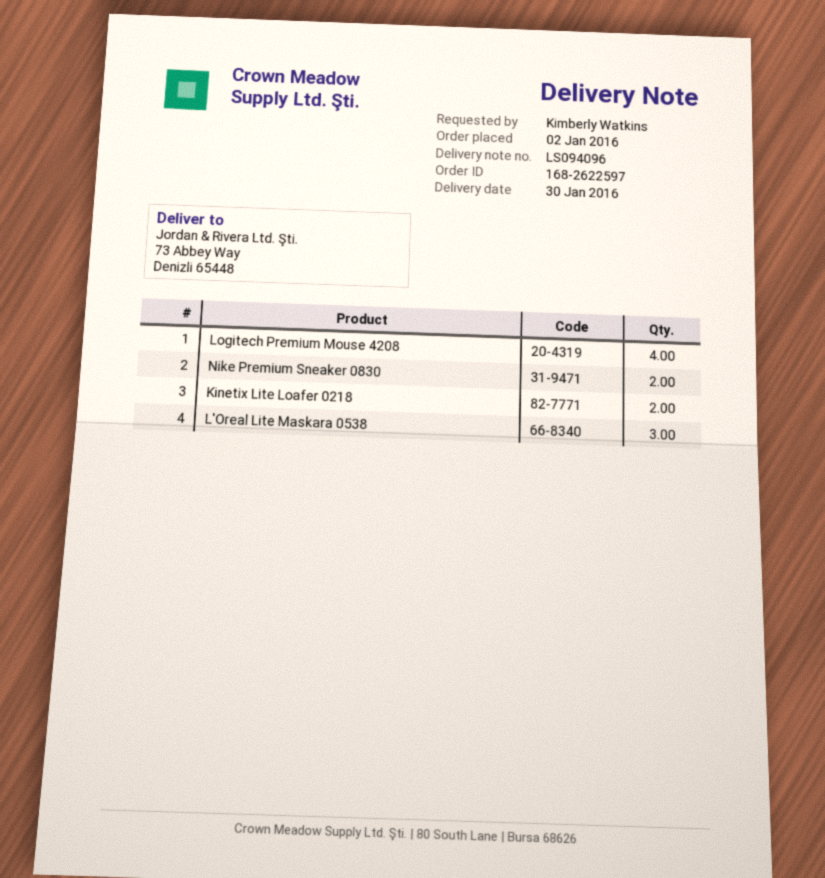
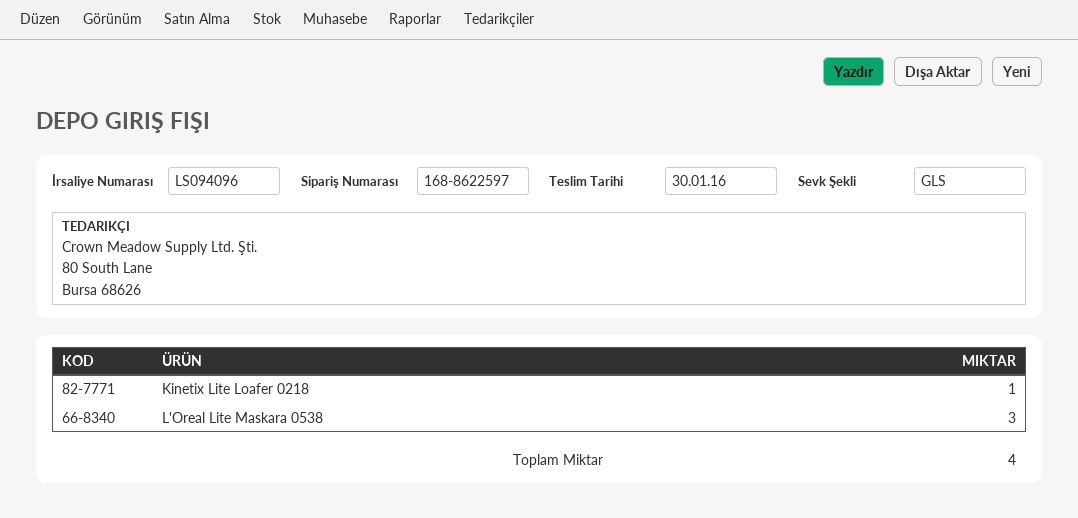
order number: 168-2622597 -> 168-8622597
Logitech Premium Mouse 4208: 4 -> none
Nike Premium Sneaker 0830: 2 -> none
Kinetix Lite Loafer 0218: 2 -> 1

